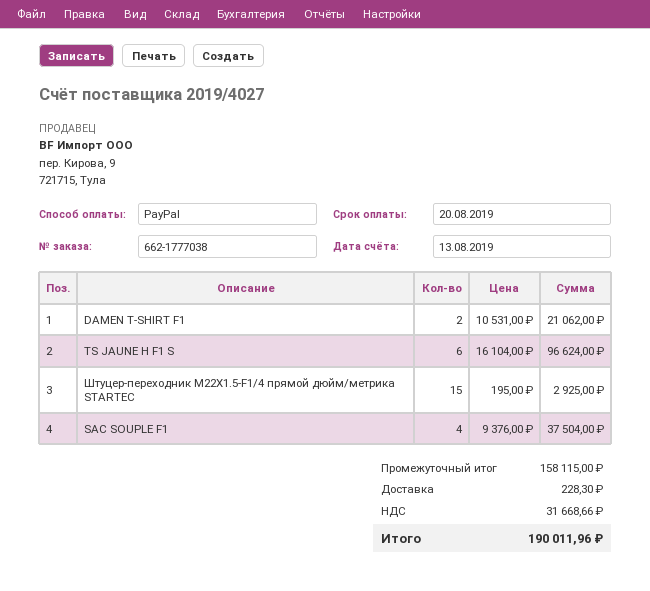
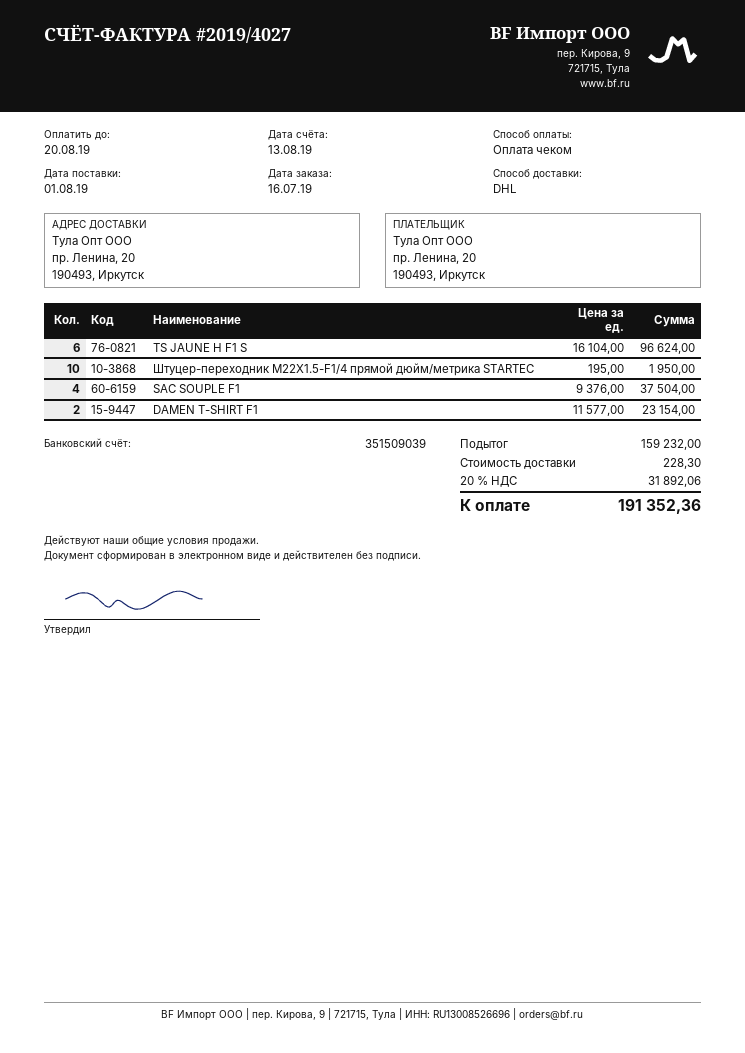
payment method: PayPal -> cheque
DAMEN T-SHIRT F1: 2 x 10531.00 = 21062.00 -> 2 x 11577.00 = 23154.00
Штуцер-переходник M22X1.5-F1/4 прямой дюйм/метрика STARTEC: 15 x 195.00 = 2925.00 -> 10 x 195.00 = 1950.00
subtotal: 158115.00 -> 159232.00
tax: 31668.66 -> 31892.06
total: 190011.96 -> 191352.36

